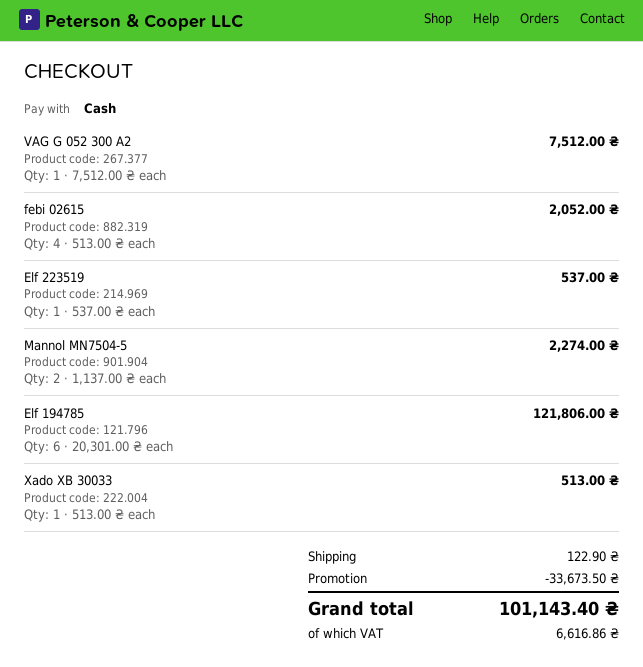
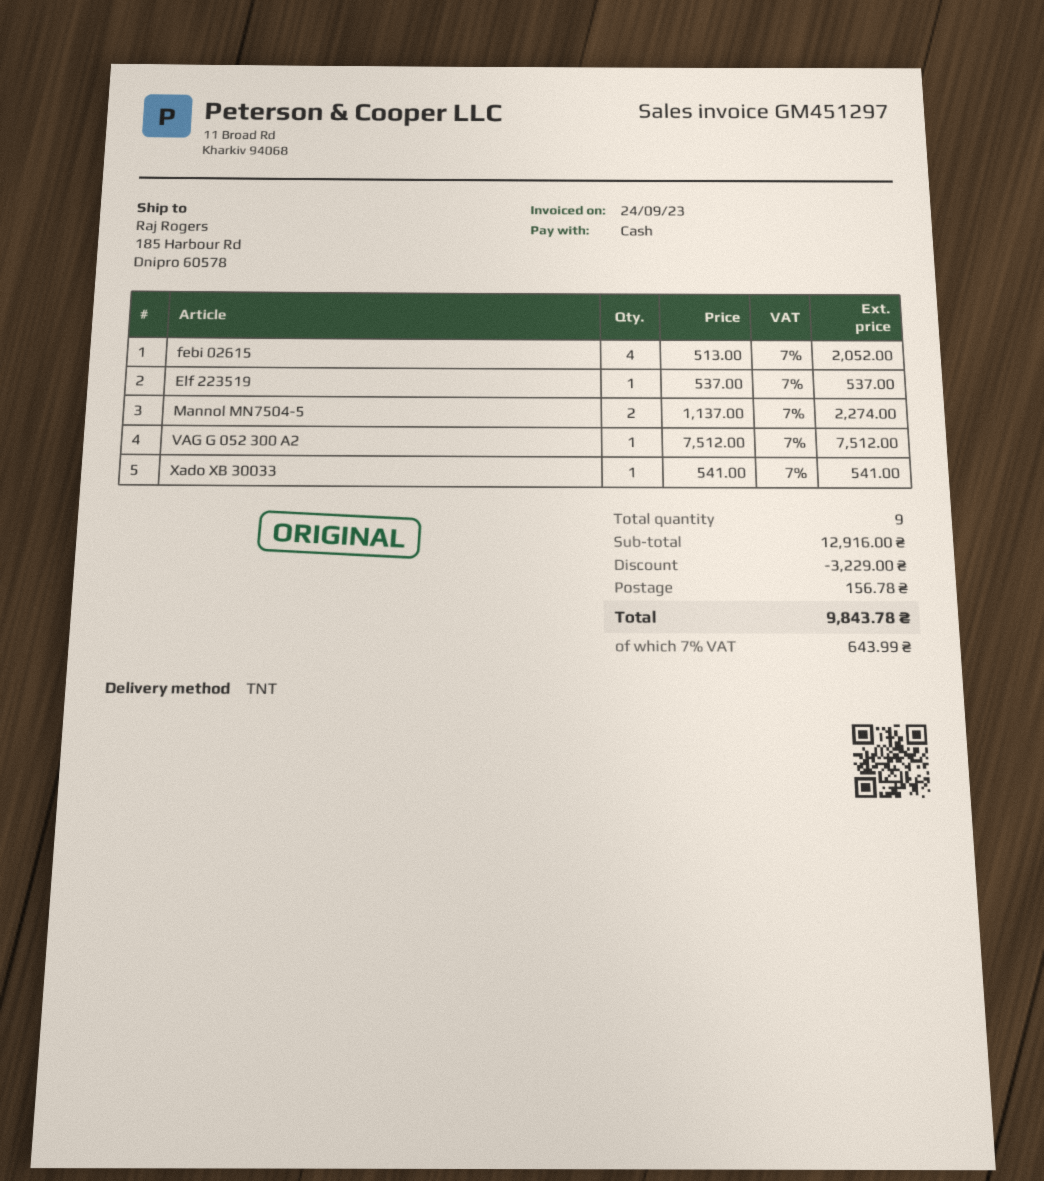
Elf 194785: 6 x 20301.00 = 121806.00 -> none
Xado XВ 30033: 1 x 513.00 = 513.00 -> 1 x 541.00 = 541.00
discount: 33673.50 -> 3229.00
shipping: 122.90 -> 156.78
tax: 6616.86 -> 643.99
total: 101143.40 -> 9843.78

